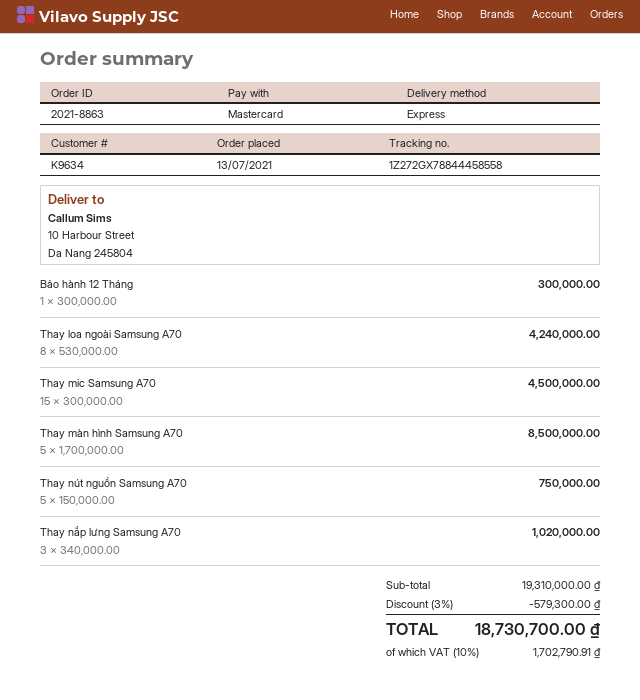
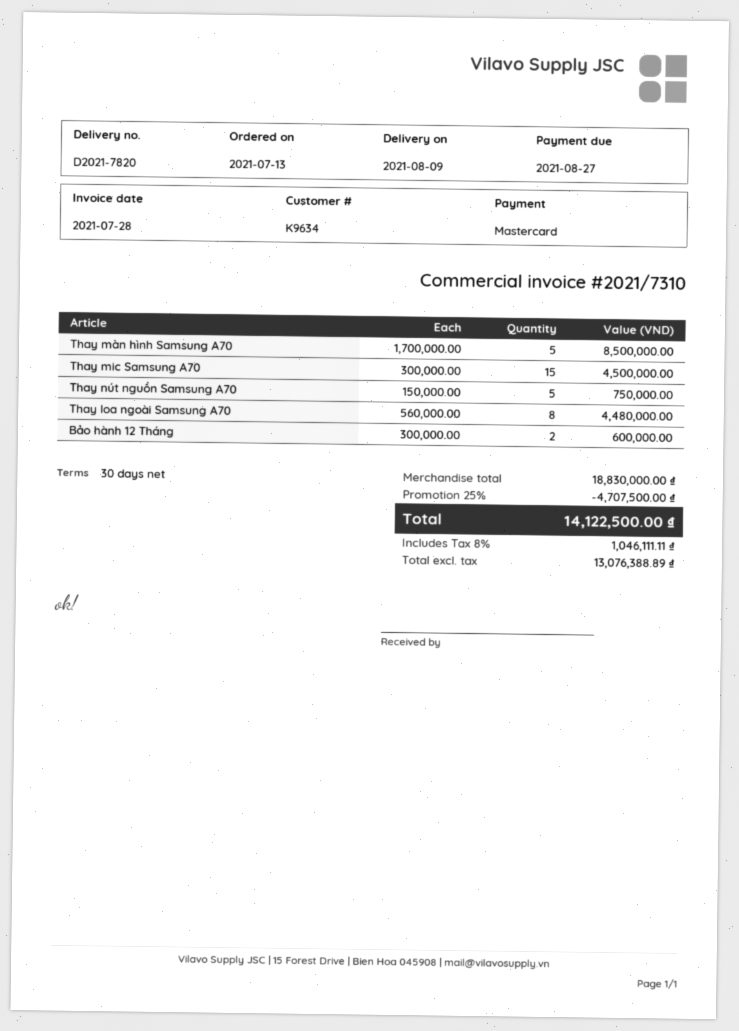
Bảo hành 12 Tháng: 1 x 300000.00 = 300000.00 -> 2 x 300000.00 = 600000.00
Thay loa ngoài Samsung A70: 8 x 530000.00 = 4240000.00 -> 8 x 560000.00 = 4480000.00
Thay nắp lưng Samsung A70: 3 x 340000.00 = 1020000.00 -> none
subtotal: 19310000.00 -> 18830000.00
discount: 3% = 579300.00 -> 25% = 4707500.00
tax: 10% = 1702790.91 -> 8% = 1046111.11
total: 18730700.00 -> 14122500.00

